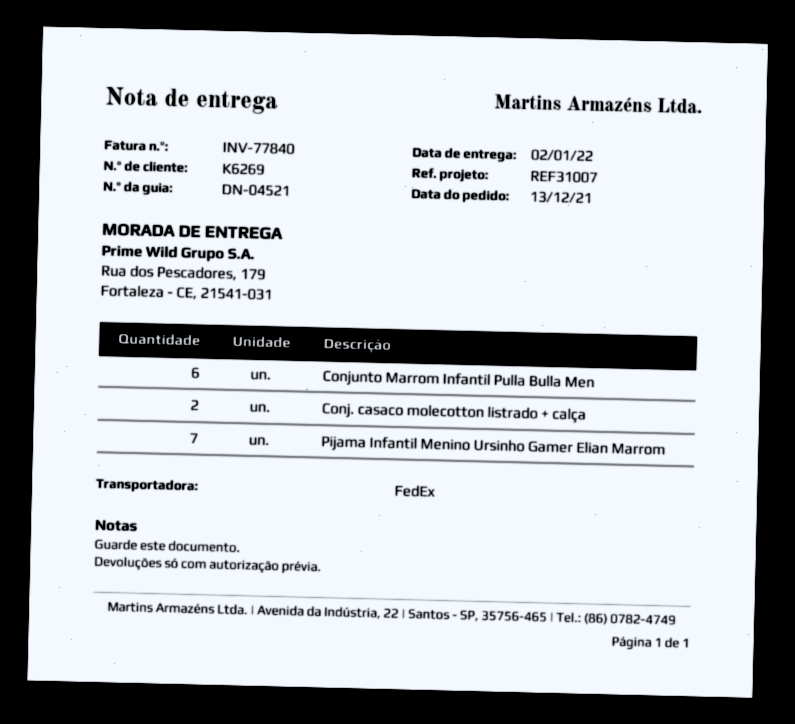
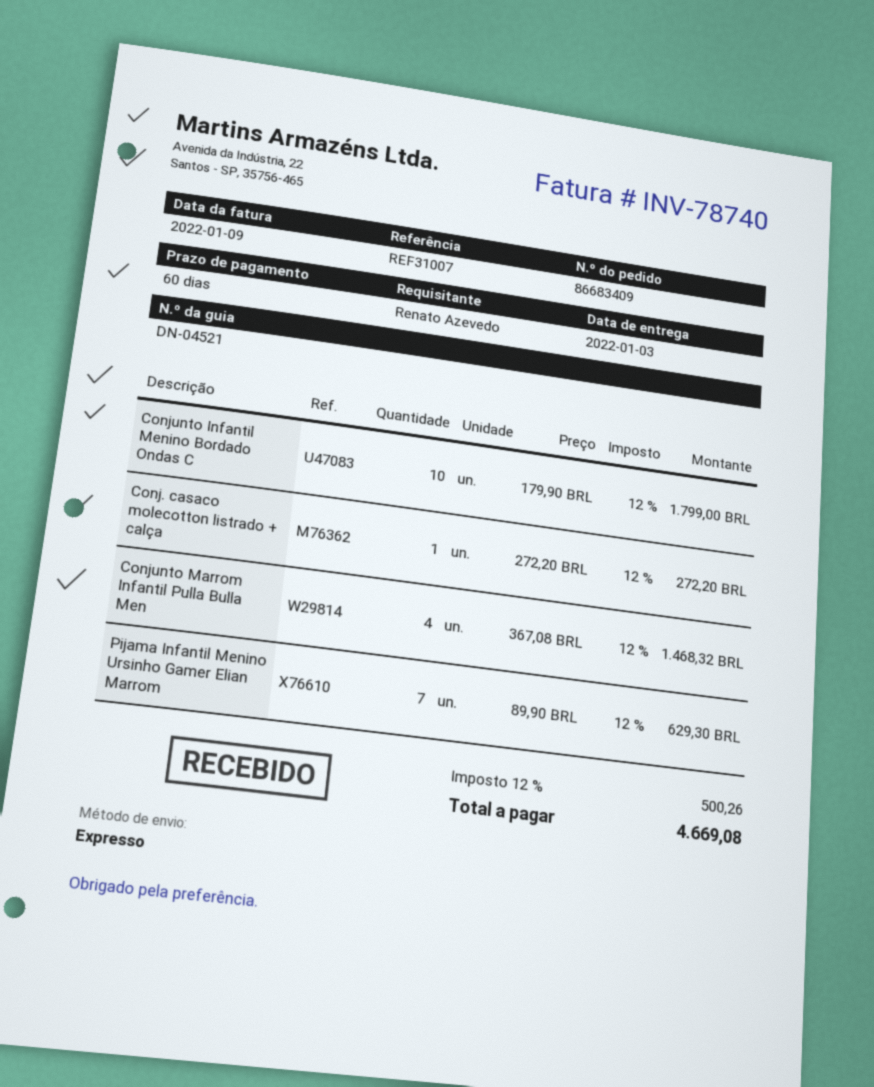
delivery date: 2022-01-02 -> 2022-01-03
invoice number: INV-77840 -> INV-78740
shipping method: FedEx -> express
Conjunto Marrom Infantil Pulla Bulla Men: 6 -> 4
Conj. casaco molecotton listrado + calça: 2 -> 1
Conjunto Infantil Menino Bordado Ondas C: none -> 10

